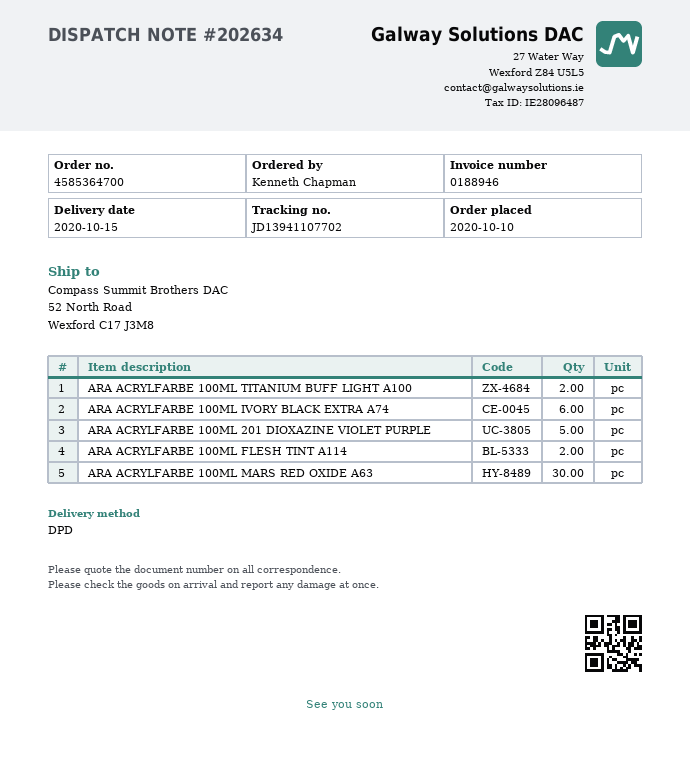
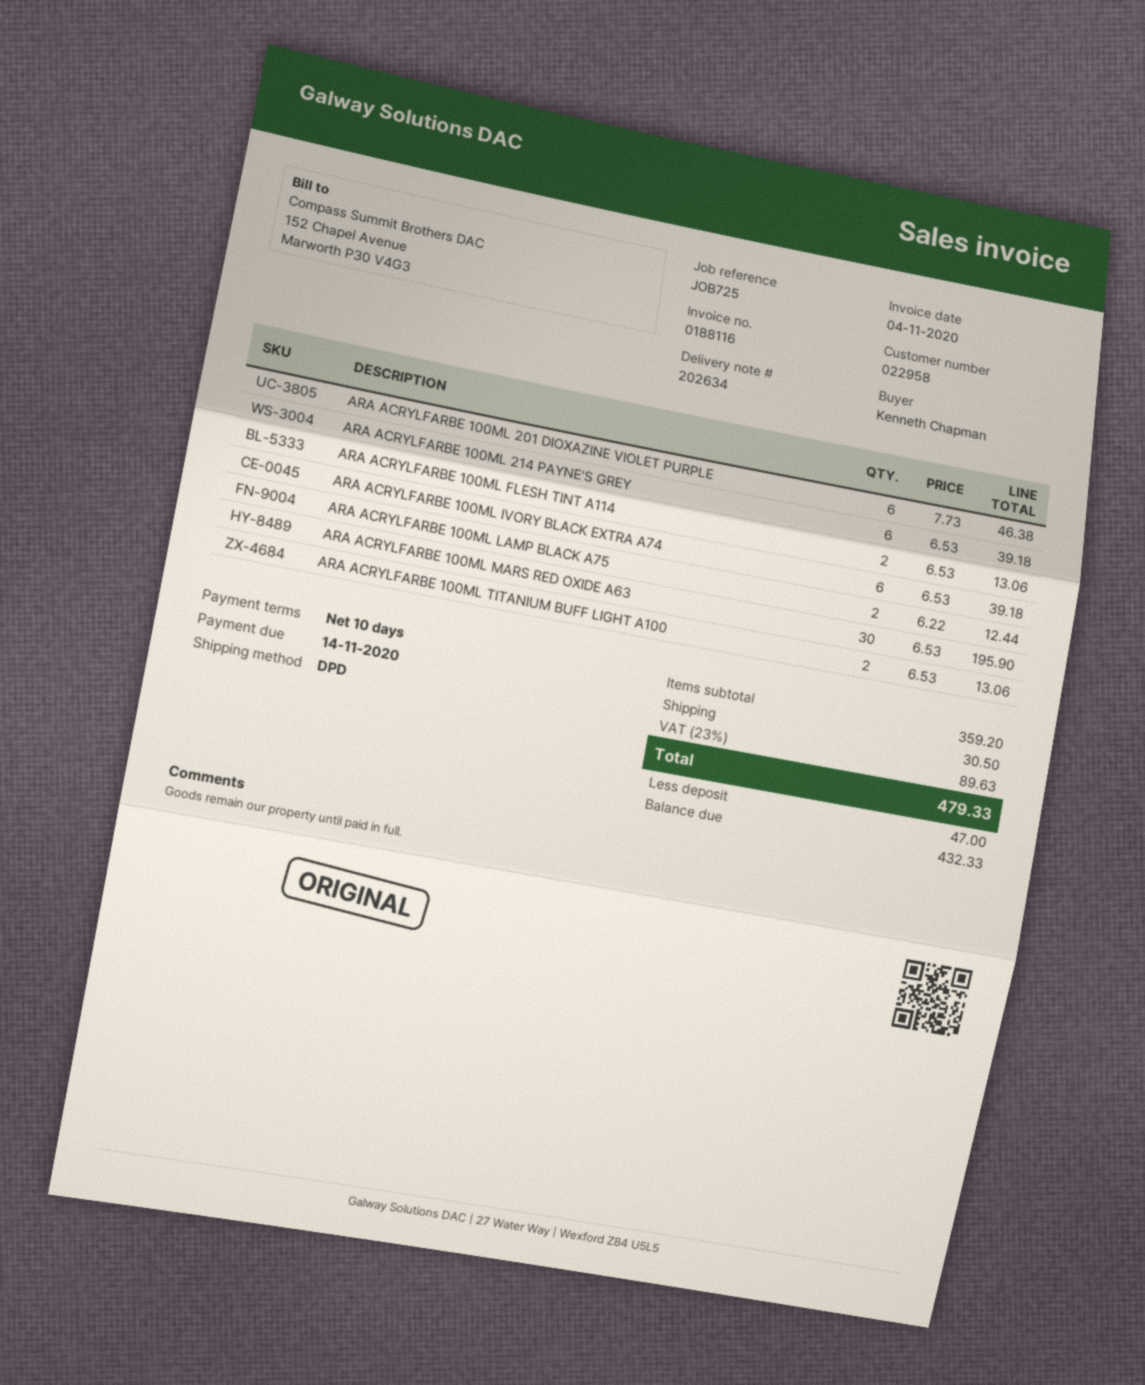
invoice number: 0188946 -> 0188116
ARA ACRYLFARBE 100ML 201 DIOXAZINE VIOLET PURPLE: 5 -> 6
ARA ACRYLFARBE 100ML 214 PAYNE'S GREY: none -> 6
ARA ACRYLFARBE 100ML LAMP BLACK A75: none -> 2

